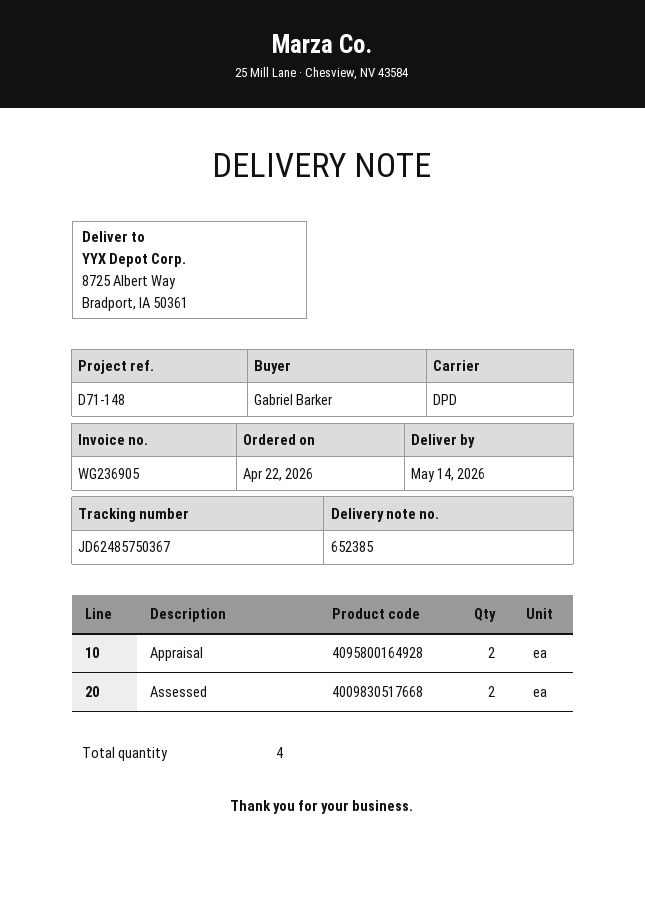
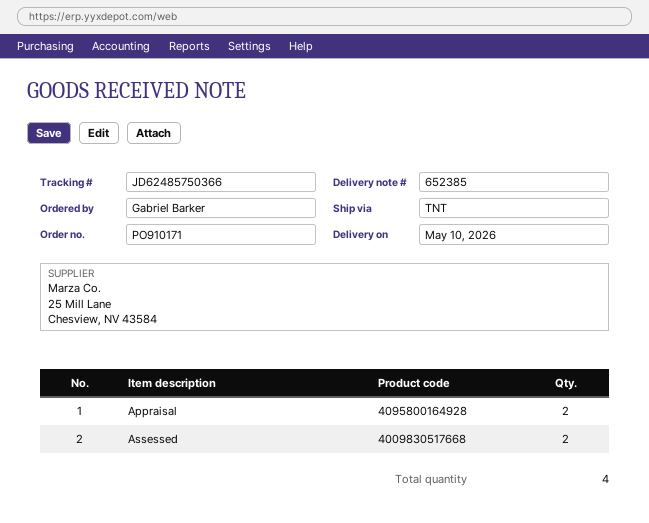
delivery date: 2026-05-14 -> 2026-05-10
shipping method: DPD -> TNT
tracking number: JD62485750367 -> JD62485750366

